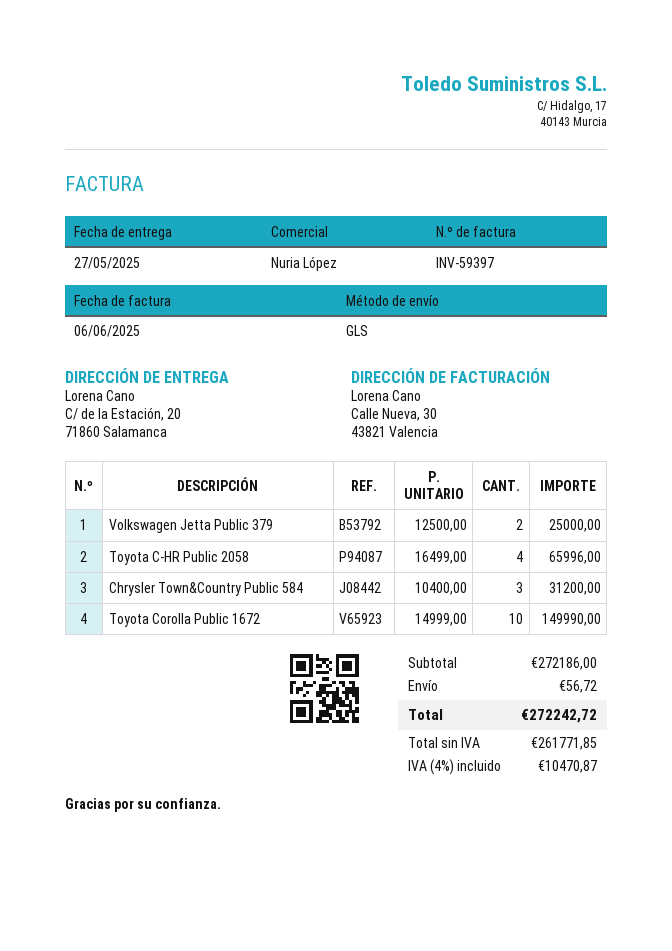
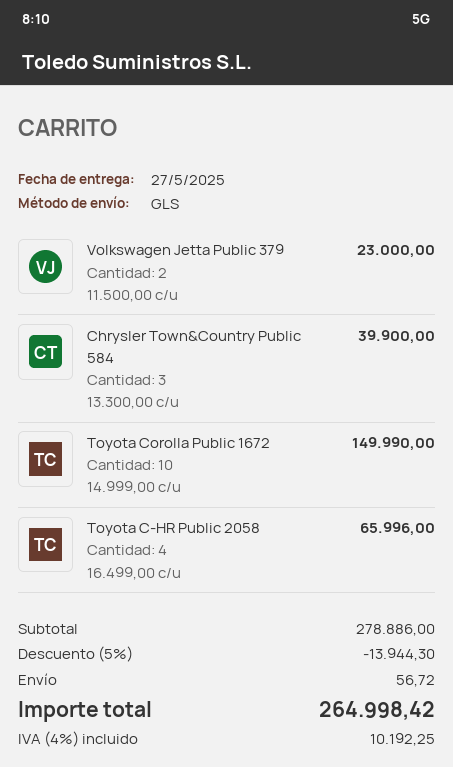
Volkswagen Jetta Public 379: 2 x 12500.00 = 25000.00 -> 2 x 11500.00 = 23000.00
Chrysler Town&Country Public 584: 3 x 10400.00 = 31200.00 -> 3 x 13300.00 = 39900.00
subtotal: 272186.00 -> 278886.00
discount: none -> 5% = 13944.30
tax: 4% = 10470.87 -> 4% = 10192.25
total: 272242.72 -> 264998.42

